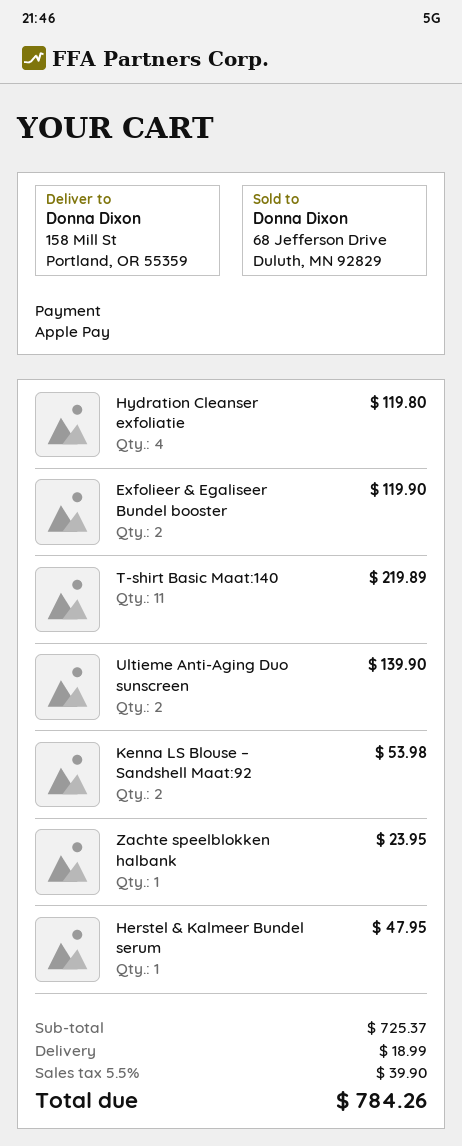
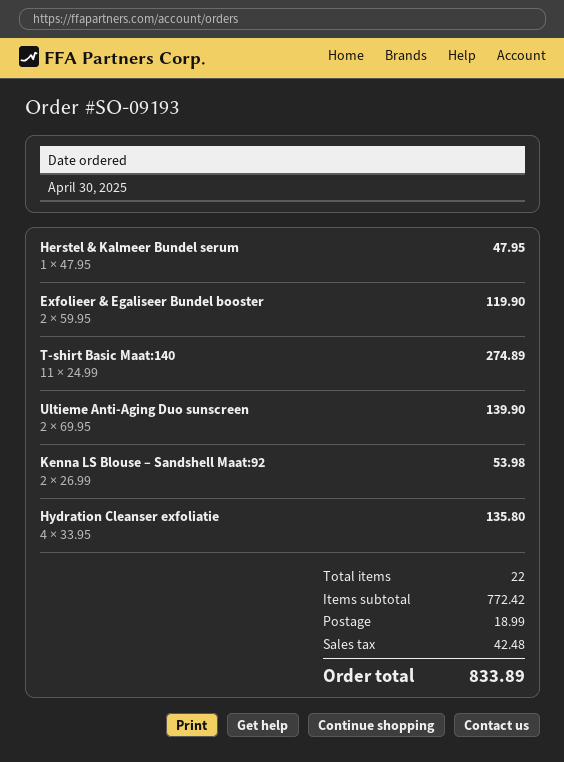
Hydration Cleanser exfoliatie: 4 for 119.80 -> 4 for 135.80
T-shirt Basic Maat:140: 11 for 219.89 -> 11 for 274.89
Zachte speelblokken halbank: 1 for 23.95 -> none
subtotal: 725.37 -> 772.42
tax: 39.90 -> 42.48
total: 784.26 -> 833.89

